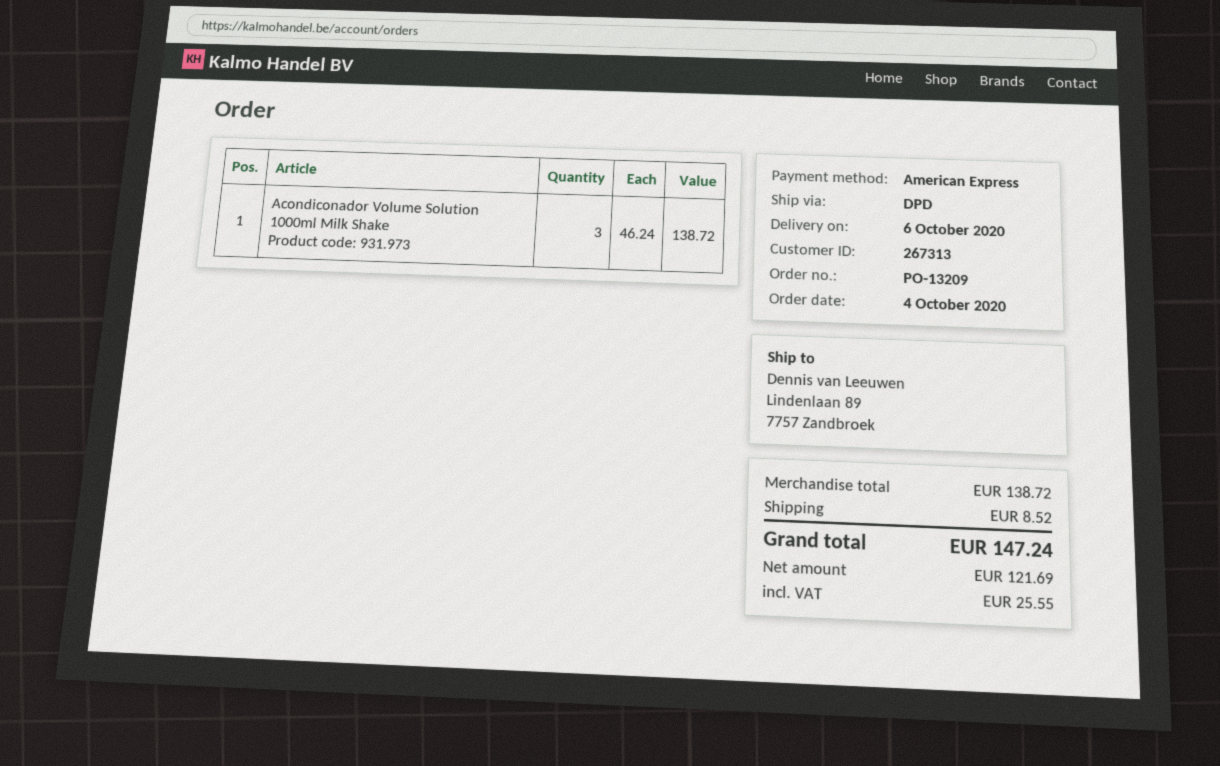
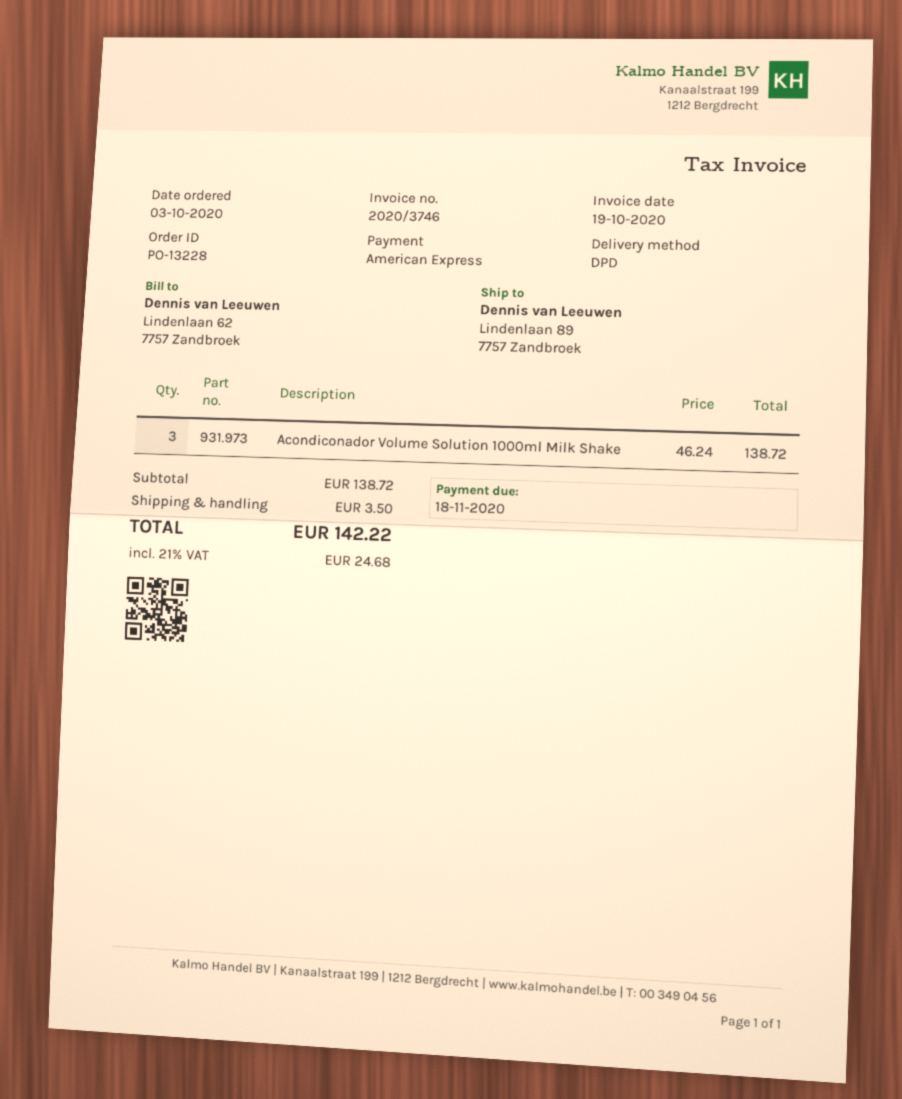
order number: PO-13209 -> PO-13228
order date: 2020-10-04 -> 2020-10-03
shipping: 8.52 -> 3.50
tax: 25.55 -> 24.68
total: 147.24 -> 142.22

